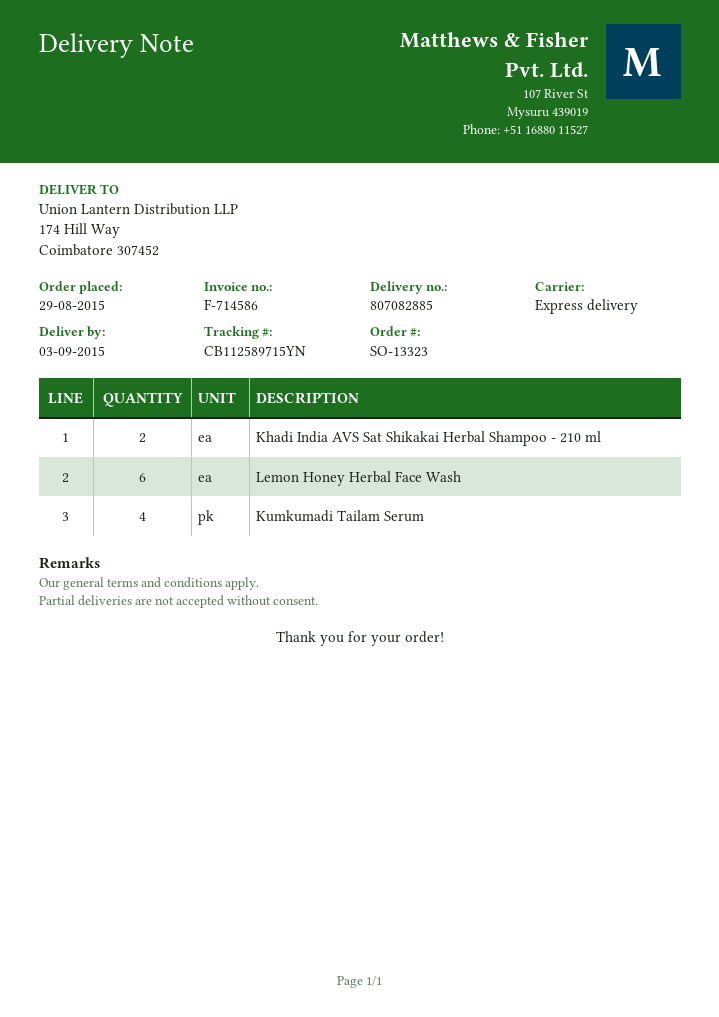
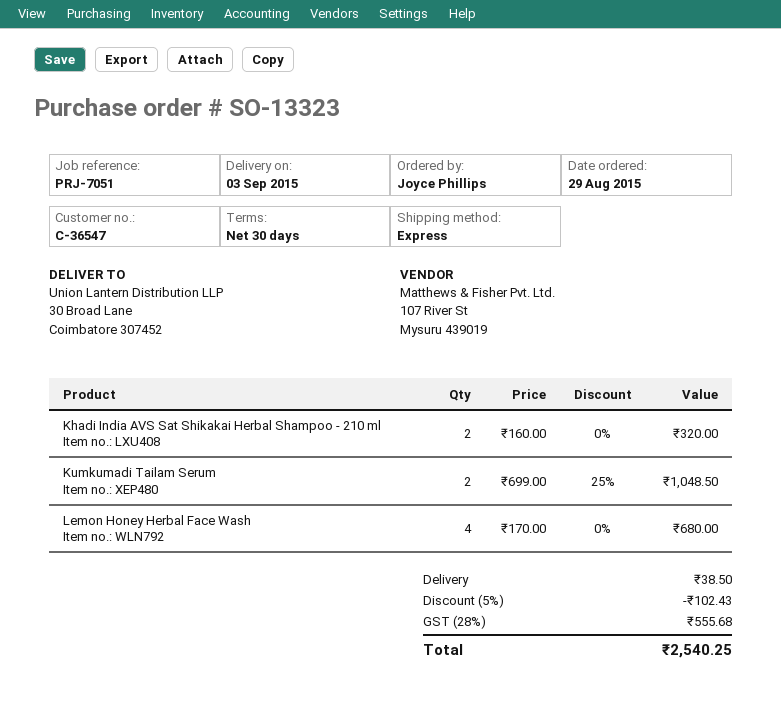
ship to: 174 Hill Way, Coimbatore 307452 -> 30 Broad Lane, Coimbatore 307452
Lemon Honey Herbal Face Wash: 6 -> 4
Kumkumadi Tailam Serum: 4 -> 2

